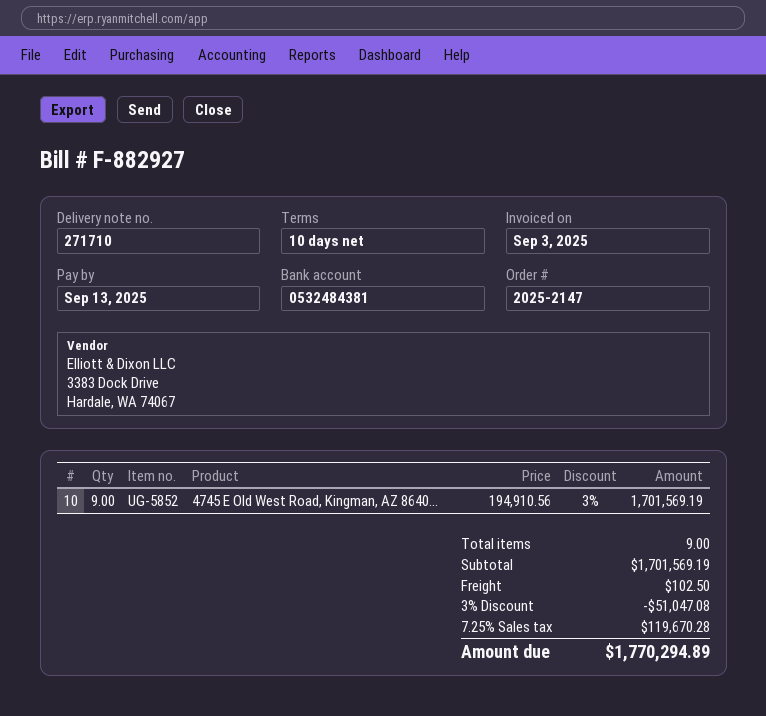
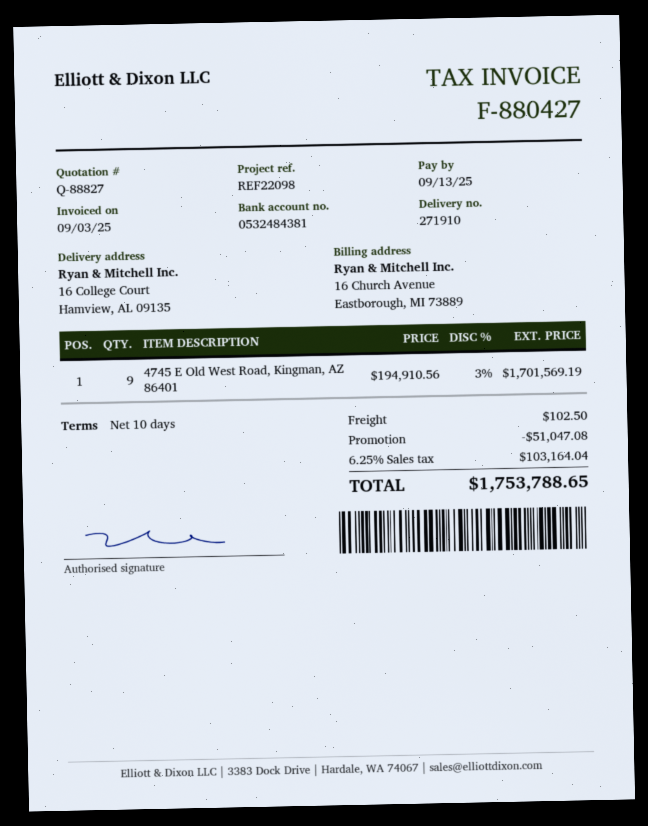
delivery note number: 271710 -> 271910
invoice number: F-882927 -> F-880427
tax: 7.25% = 119670.28 -> 6.25% = 103164.04
total: 1770294.89 -> 1753788.65

